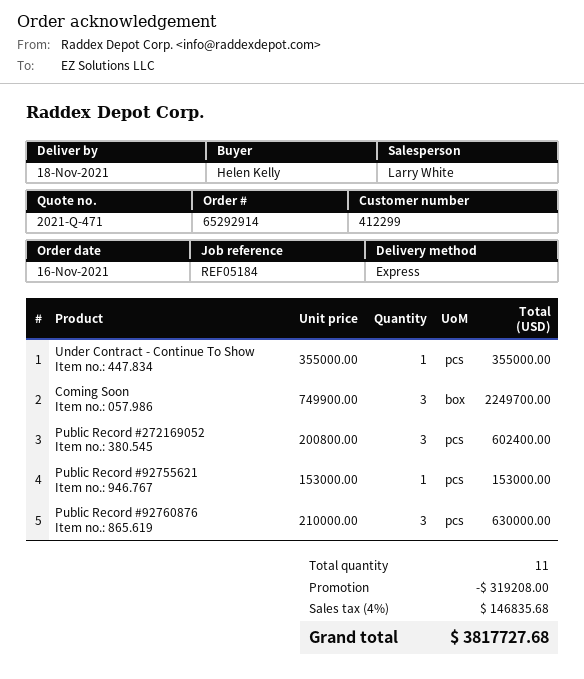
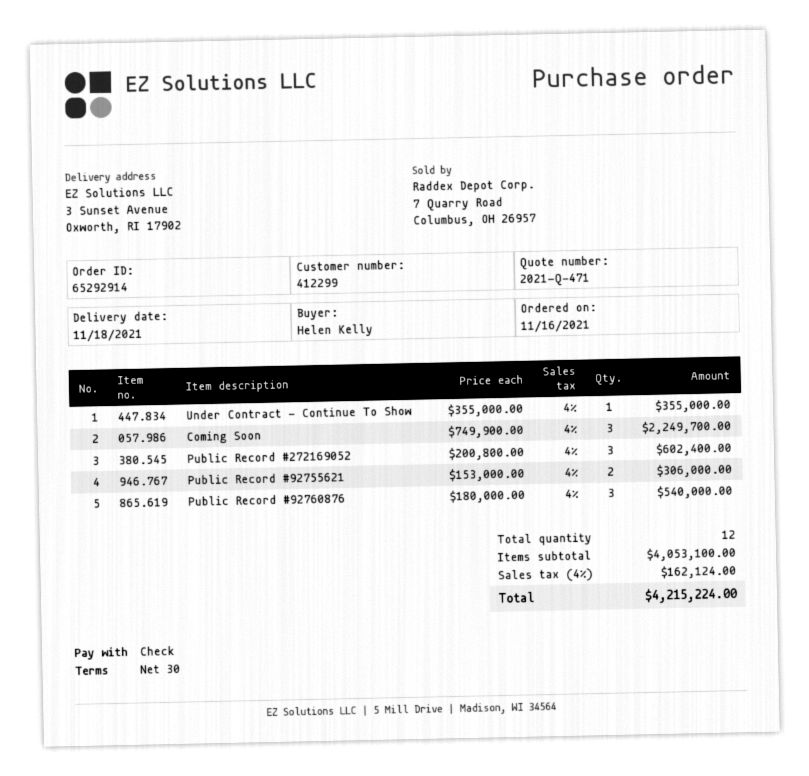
Public Record #92755621: 1 x 153000.00 = 153000.00 -> 2 x 153000.00 = 306000.00
Public Record #92760876: 3 x 210000.00 = 630000.00 -> 3 x 180000.00 = 540000.00
total quantity: 11 -> 12
discount: 319208.00 -> none
tax: 4% = 146835.68 -> 4% = 162124.00
total: 3817727.68 -> 4215224.00

